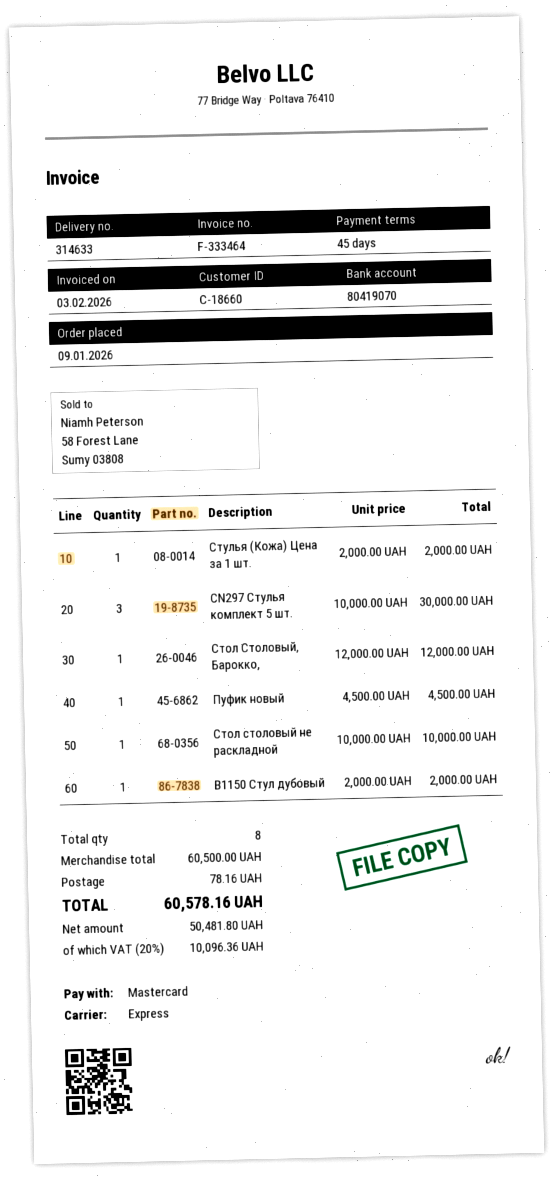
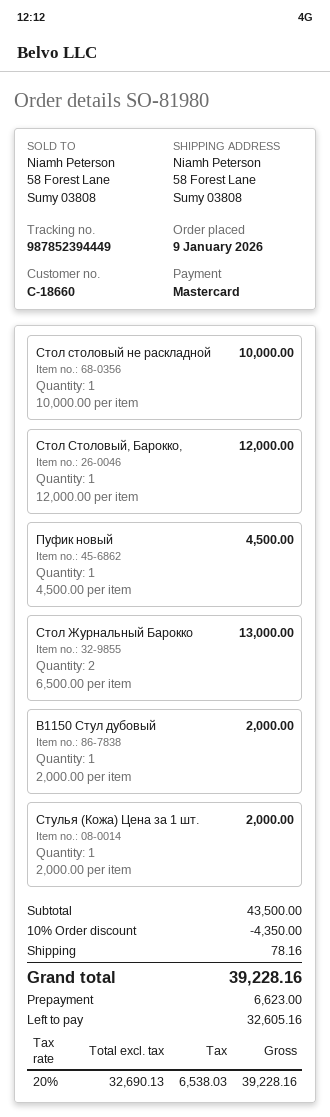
CN297 Стулья комплект 5 шт.: 3 x 10000.00 = 30000.00 -> none
Стол Журнальный Барокко: none -> 2 x 6500.00 = 13000.00
subtotal: 60500.00 -> 43500.00
discount: none -> 10% = 4350.00
net: 50481.80 -> 32690.13
tax: 20% = 10096.36 -> 20% = 6538.03
total: 60578.16 -> 39228.16

